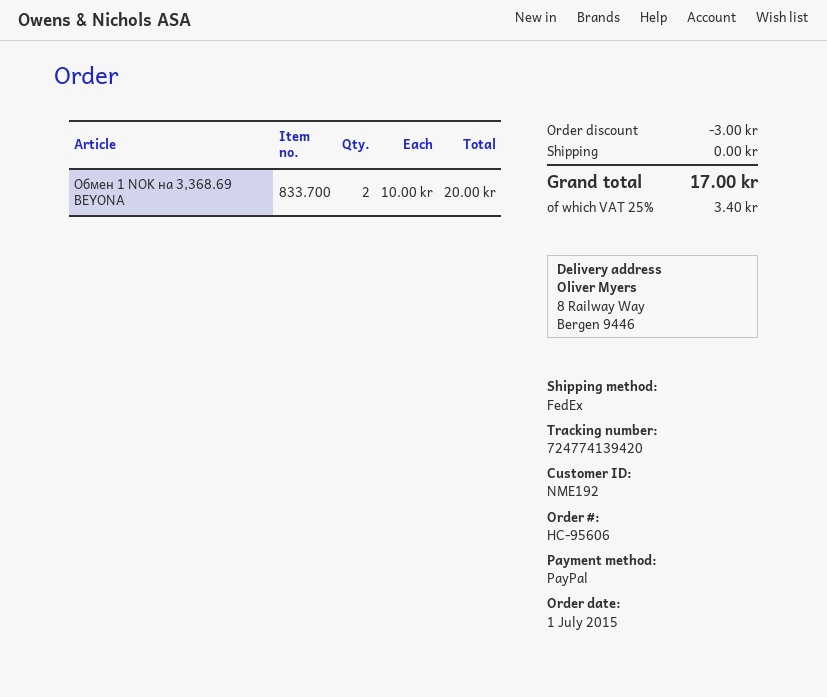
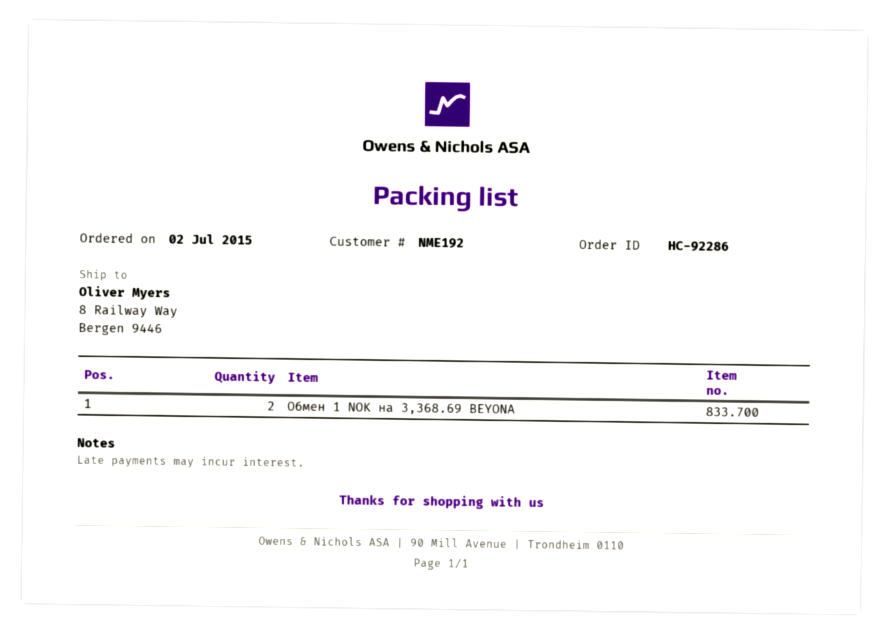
order number: HC-95606 -> HC-92286
order date: 2015-07-01 -> 2015-07-02

